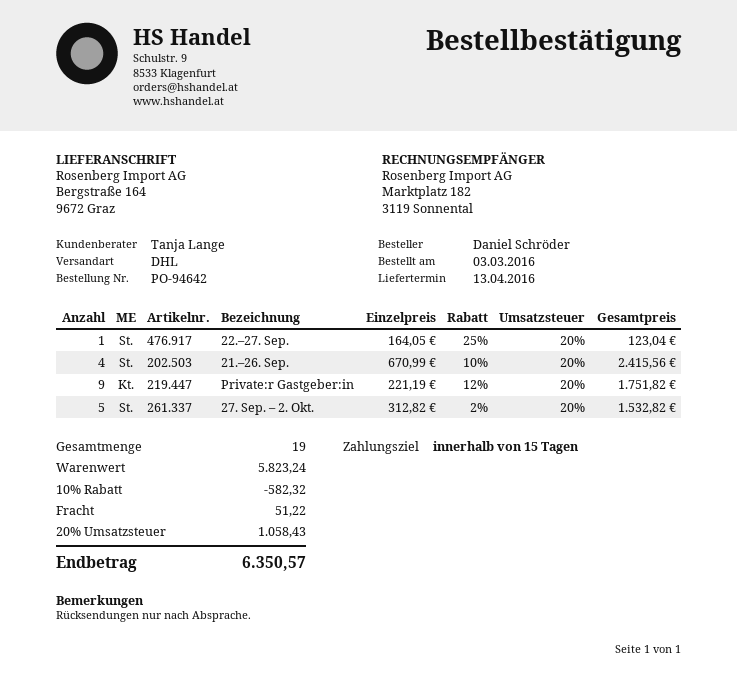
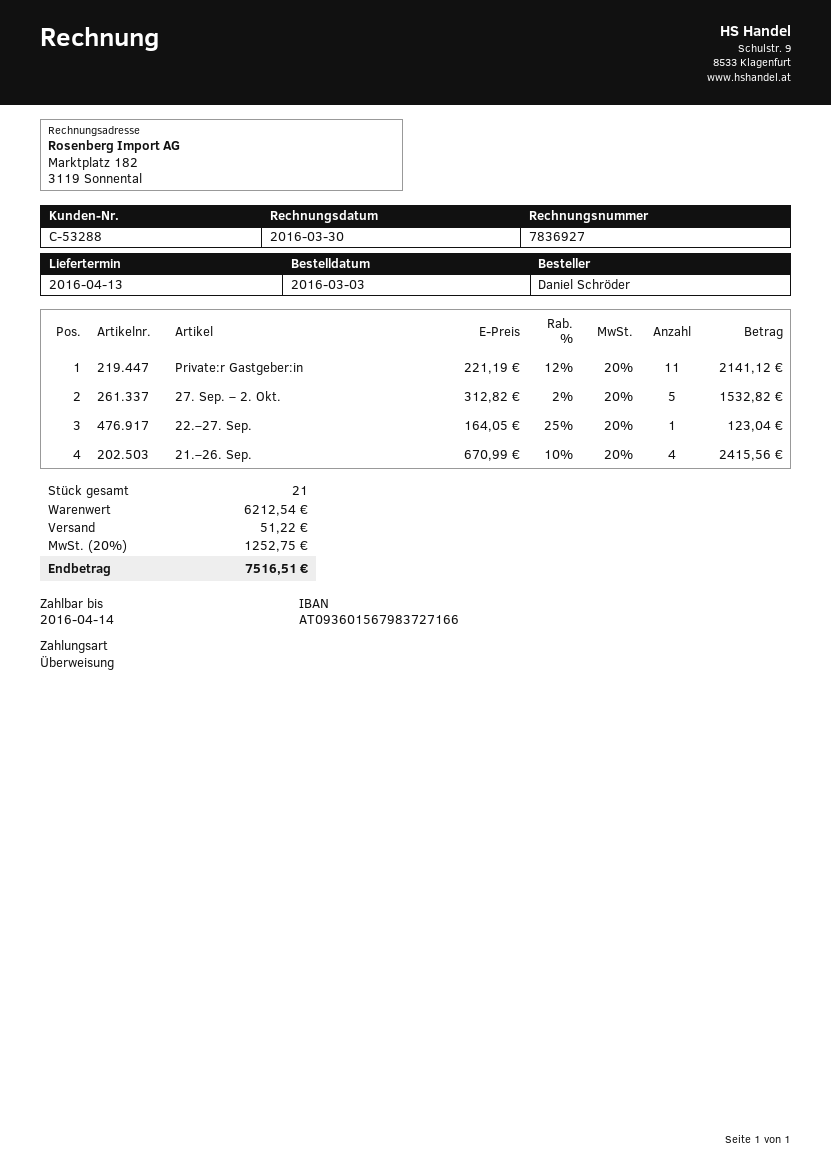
Private:r Gastgeber:in: 9 x 221.19 - 12% = 1751.82 -> 11 x 221.19 - 12% = 2141.12
total quantity: 19 -> 21
subtotal: 5823.24 -> 6212.54
discount: 10% = 582.32 -> none
tax: 20% = 1058.43 -> 20% = 1252.75
total: 6350.57 -> 7516.51

